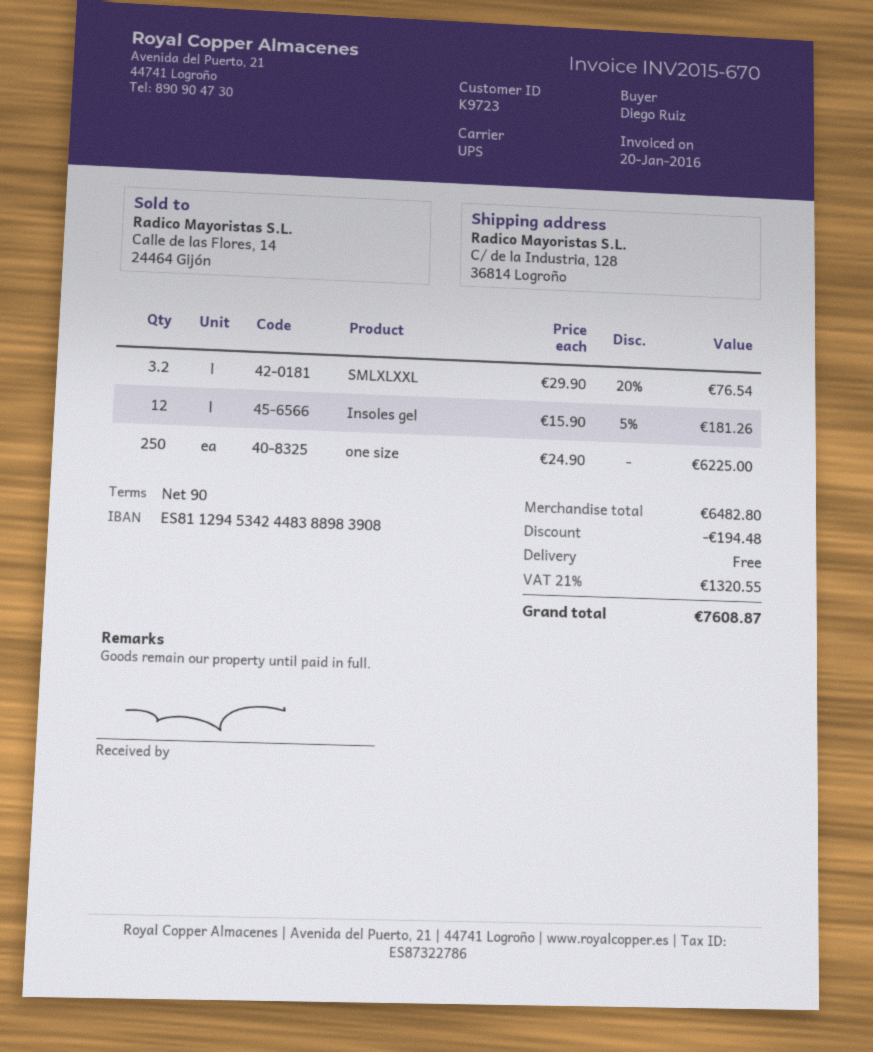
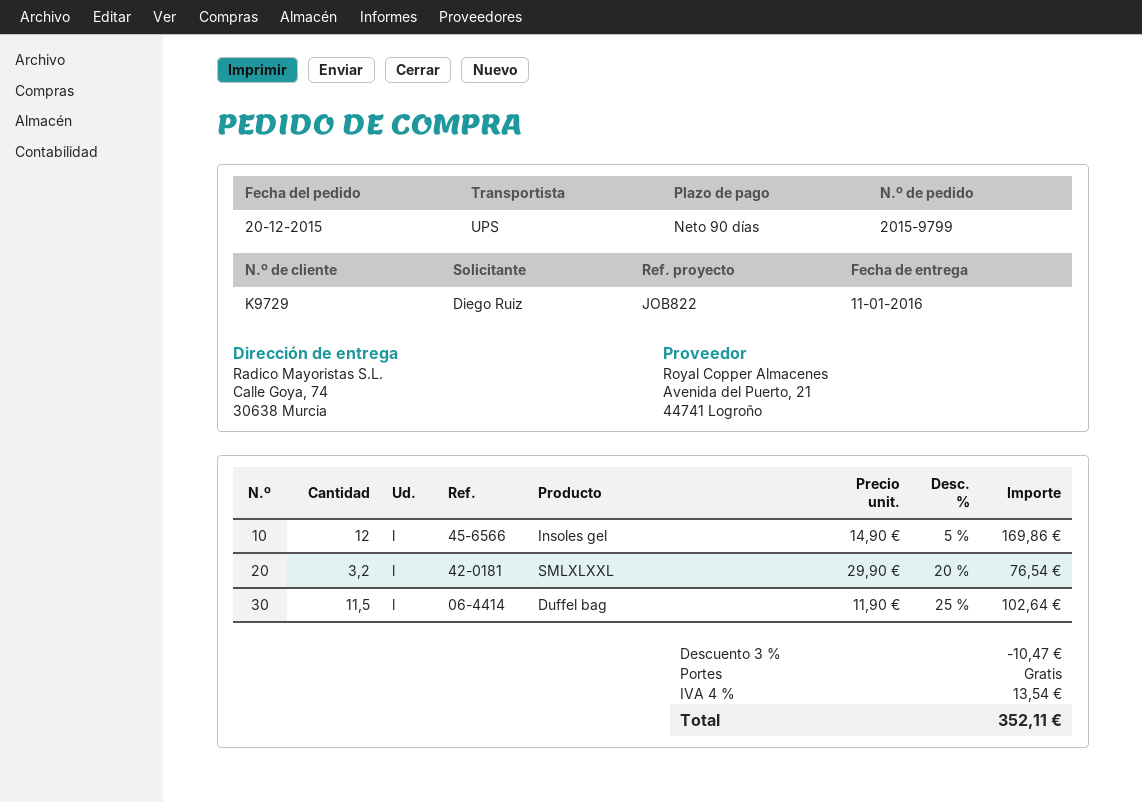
customer number: K9723 -> K9729
ship to: C/ de la Industria, 128, 36814 Logroño -> Calle Goya, 74, 30638 Murcia
Insoles gel: 12 x 15.90 - 5% = 181.26 -> 12 x 14.90 - 5% = 169.86
one size: 250 x 24.90 = 6225.00 -> none
Duffel bag: none -> 11.5 x 11.90 - 25% = 102.64
discount: 194.48 -> 10.47
tax: 21% = 1320.55 -> 4% = 13.54
total: 7608.87 -> 352.11

